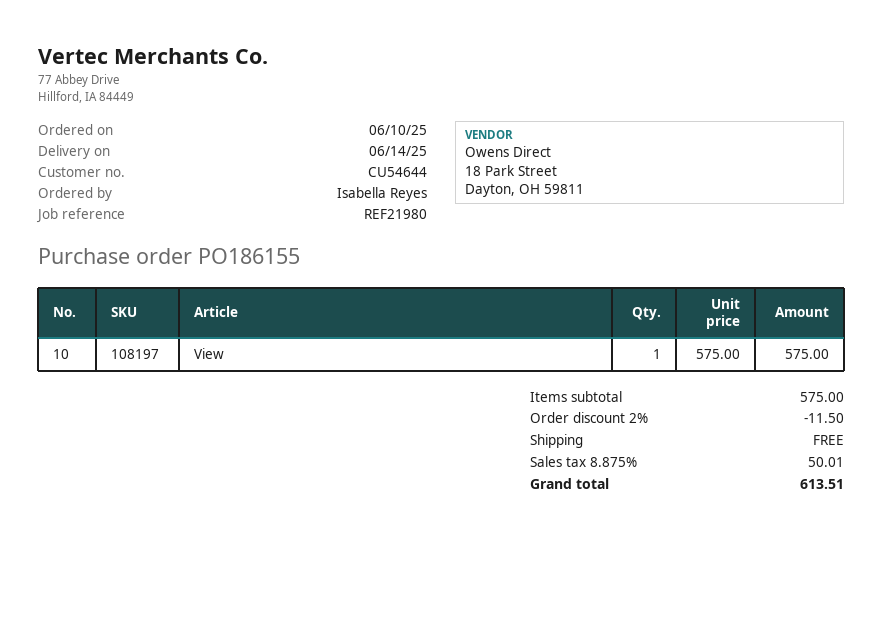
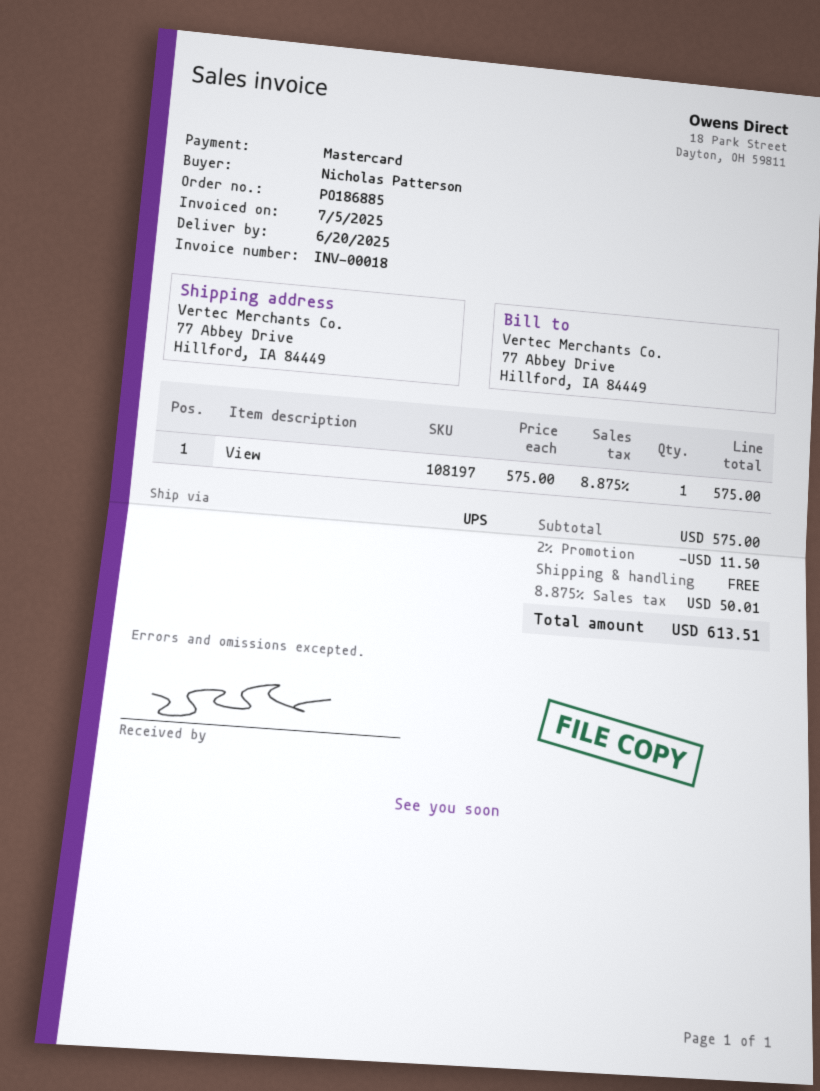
order number: PO186155 -> PO186885
delivery date: 2025-06-14 -> 2025-06-20
ordered by: Isabella Reyes -> Nicholas Patterson

